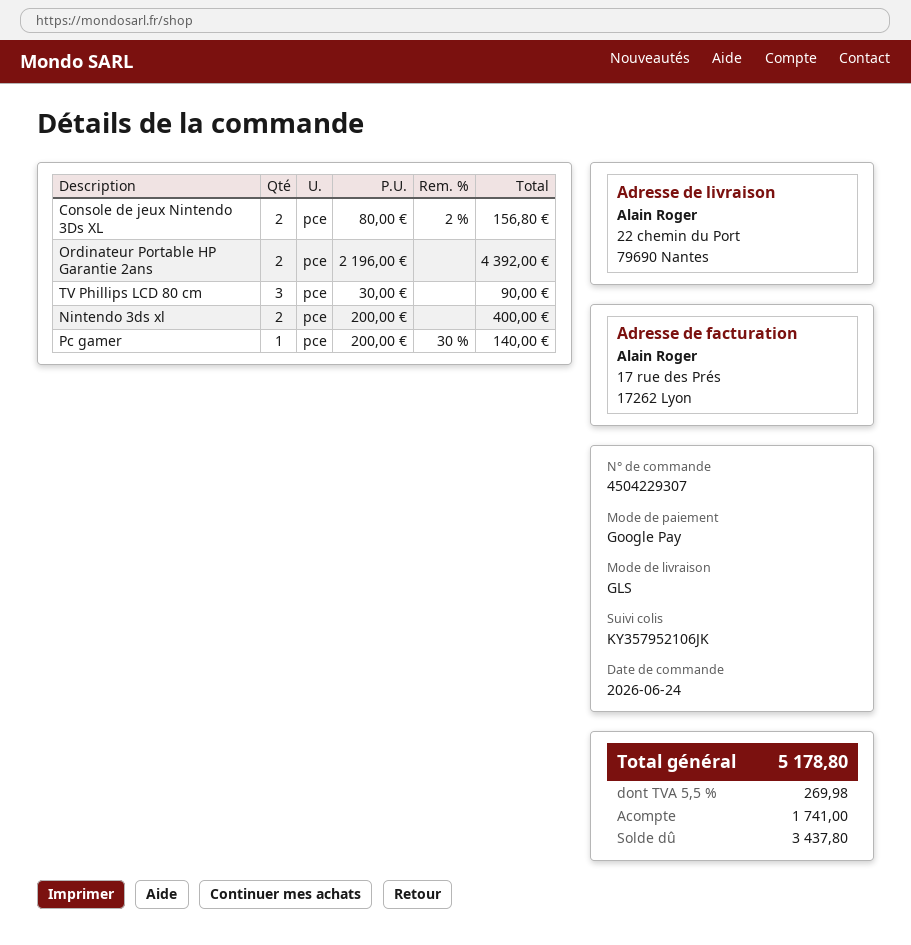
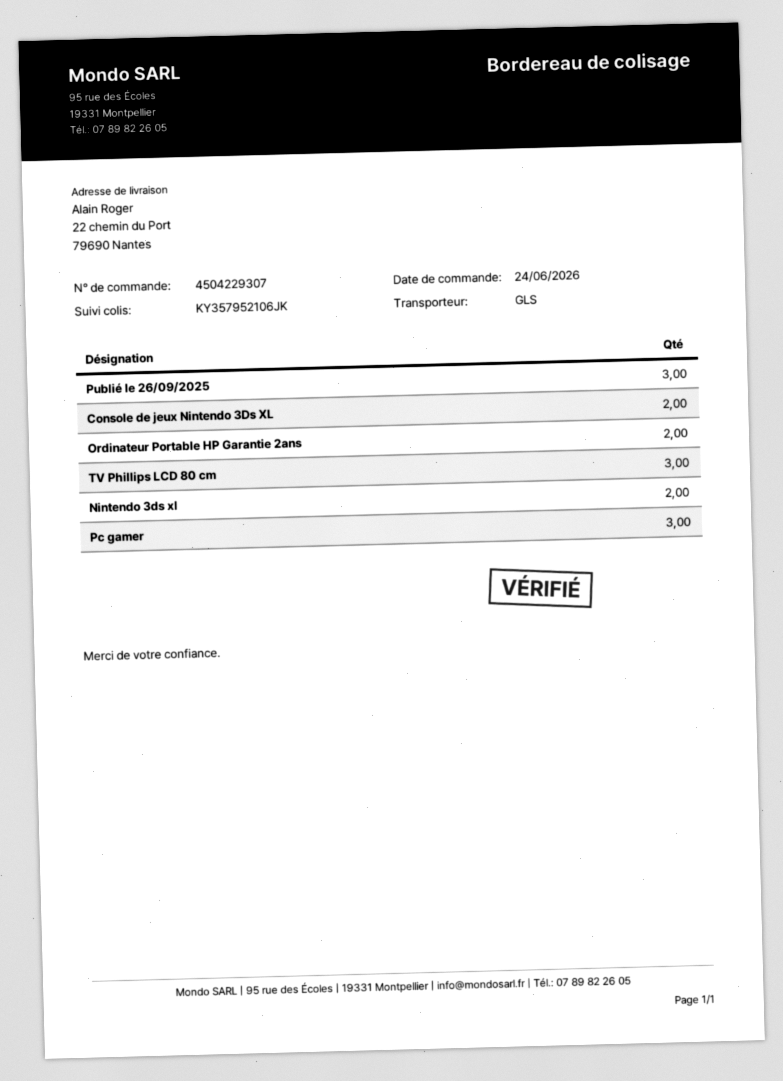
Pc gamer: 1 -> 3
Publié le 26/09/2025: none -> 3

